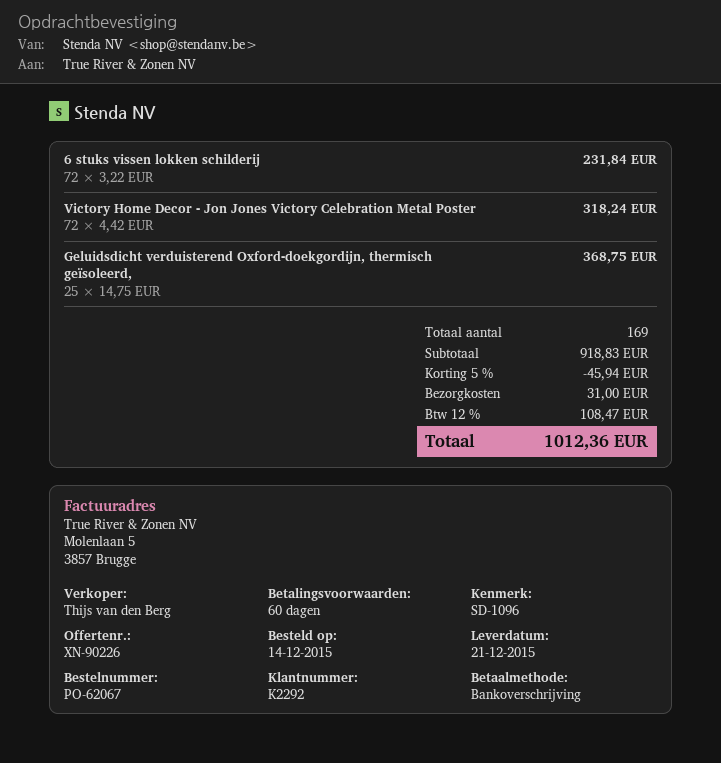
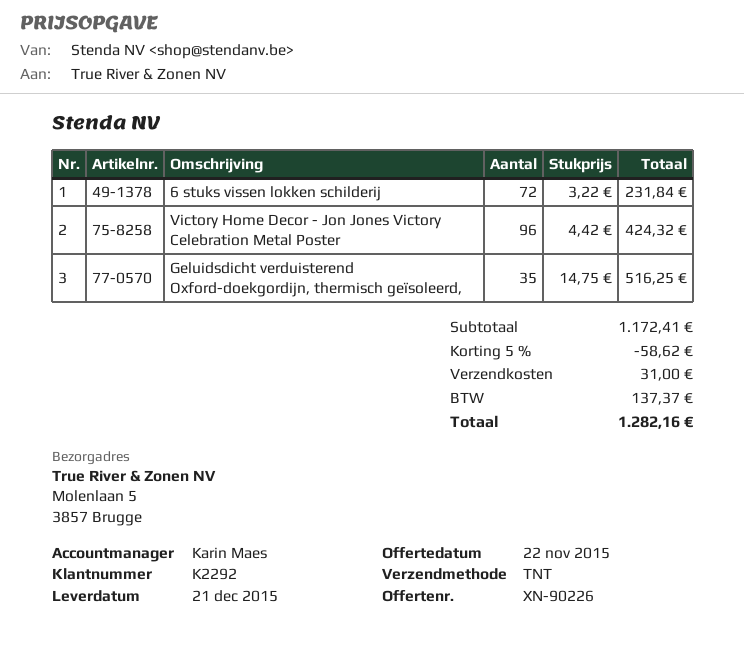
sales rep: Thijs van den Berg -> Karin Maes
Victory Home Decor - Jon Jones Victory Celebration Metal Poster: 72 x 4.42 = 318.24 -> 96 x 4.42 = 424.32
Geluidsdicht verduisterend Oxford-doekgordijn, thermisch geïsoleerd,: 25 x 14.75 = 368.75 -> 35 x 14.75 = 516.25
subtotal: 918.83 -> 1172.41
discount: 5% = 45.94 -> 5% = 58.62
tax: 108.47 -> 137.37
total: 1012.36 -> 1282.16

